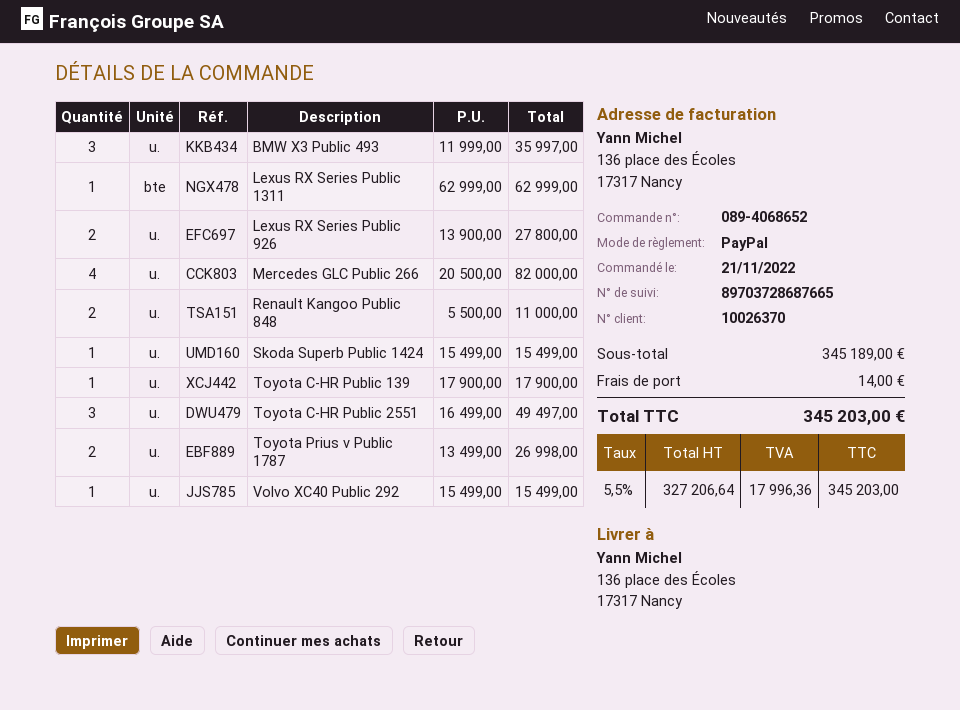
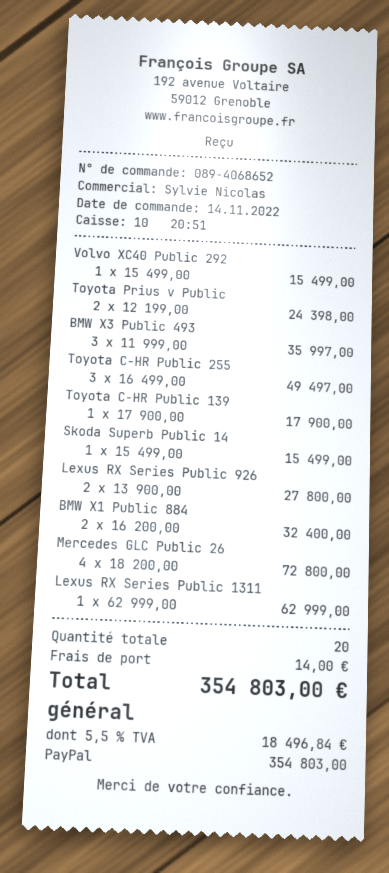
order date: 2022-11-21 -> 2022-11-14
Mercedes GLC Public 266: 4 x 20500.00 = 82000.00 -> 4 x 18200.00 = 72800.00
Renault Kangoo Public 848: 2 x 5500.00 = 11000.00 -> none
Toyota Prius v Public 1787: 2 x 13499.00 = 26998.00 -> 2 x 12199.00 = 24398.00
BMW X1 Public 884: none -> 2 x 16200.00 = 32400.00
tax: 5.5% = 17996.36 -> 5.5% = 18496.84
total: 345203.00 -> 354803.00

